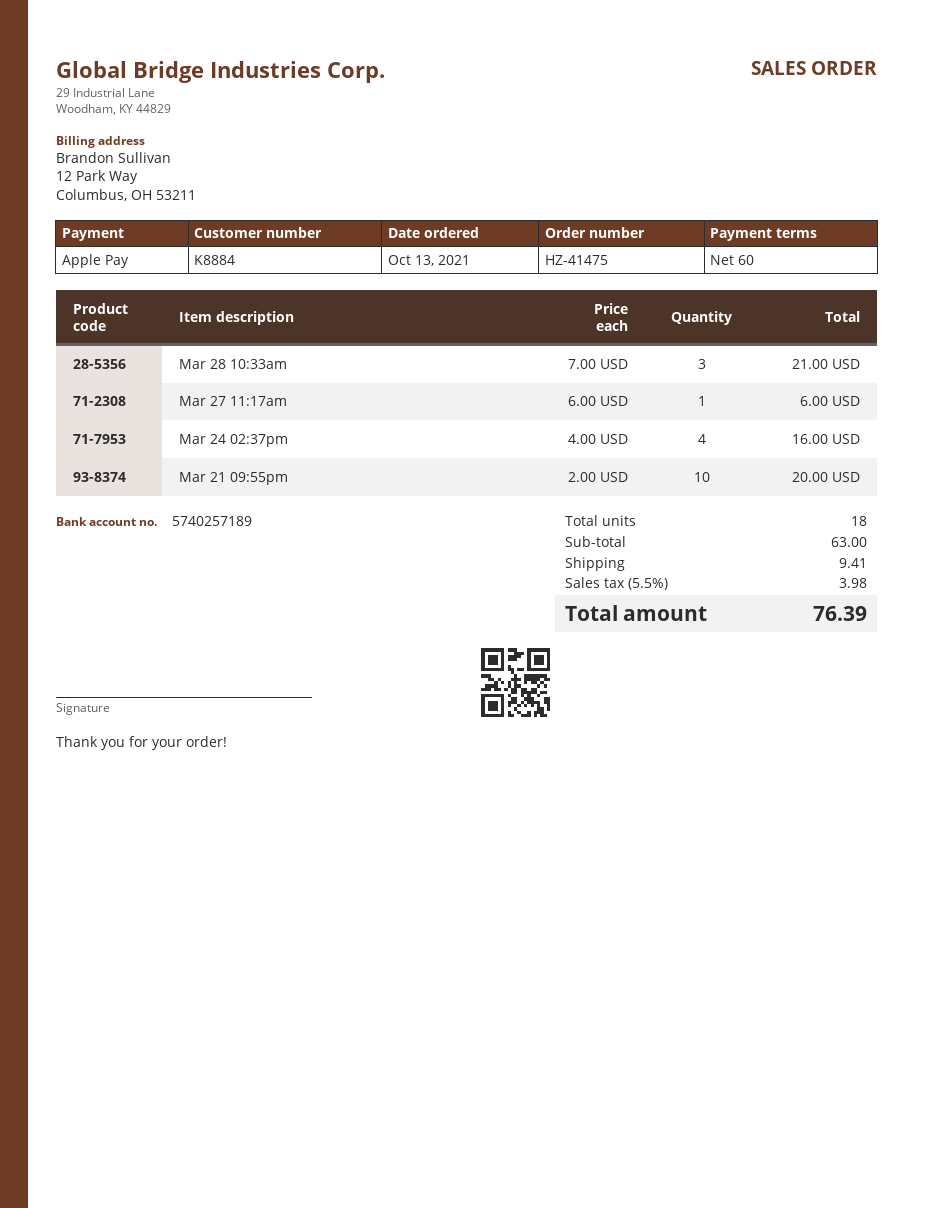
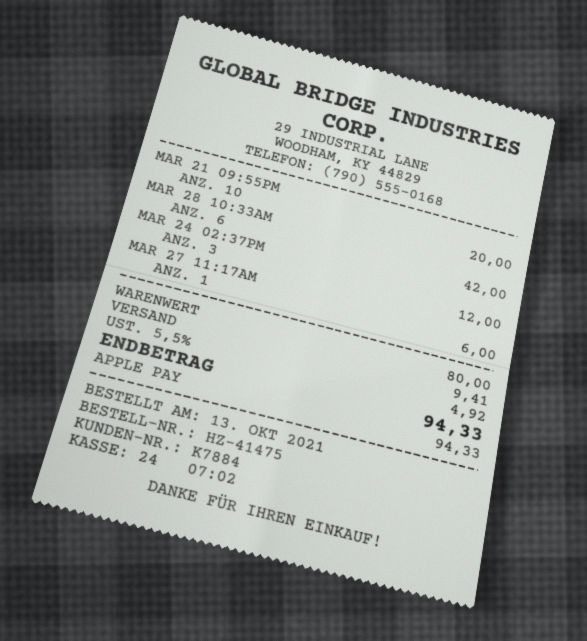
customer number: K8884 -> K7884
Mar 28 10:33am: 3 for 21.00 -> 6 for 42.00
Mar 24 02:37pm: 4 for 16.00 -> 3 for 12.00
subtotal: 63.00 -> 80.00
tax: 5.5% = 3.98 -> 5.5% = 4.92
total: 76.39 -> 94.33

